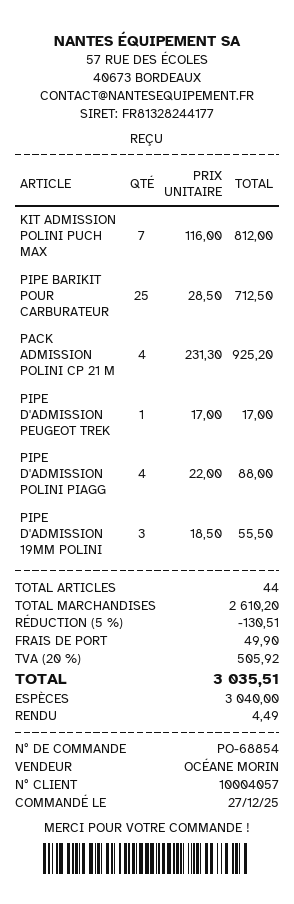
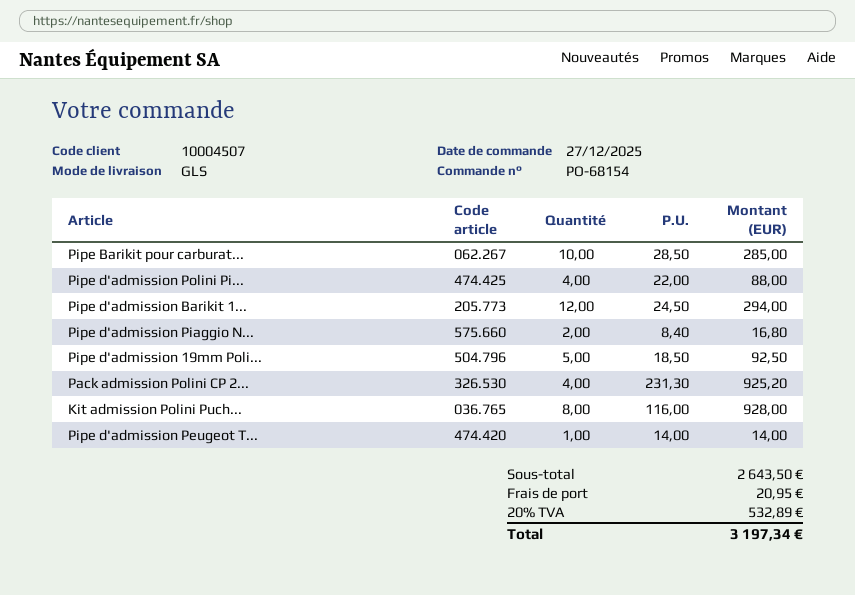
order number: PO-68854 -> PO-68154
customer number: 10004057 -> 10004507
KIT ADMISSION POLINI PUCH MAX: 7 x 116.00 = 812.00 -> 8 x 116.00 = 928.00
PIPE BARIKIT POUR CARBURATEUR: 25 x 28.50 = 712.50 -> 10 x 28.50 = 285.00
PIPE D'ADMISSION PEUGEOT TREK: 1 x 17.00 = 17.00 -> 1 x 14.00 = 14.00
PIPE D'ADMISSION 19MM POLINI: 3 x 18.50 = 55.50 -> 5 x 18.50 = 92.50
Pipe d'admission Barikit 1...: none -> 12 x 24.50 = 294.00
Pipe d'admission Piaggio N...: none -> 2 x 8.40 = 16.80
subtotal: 2610.20 -> 2643.50
discount: 5% = 130.51 -> none
shipping: 49.90 -> 20.95
tax: 20% = 505.92 -> 20% = 532.89
total: 3035.51 -> 3197.34

